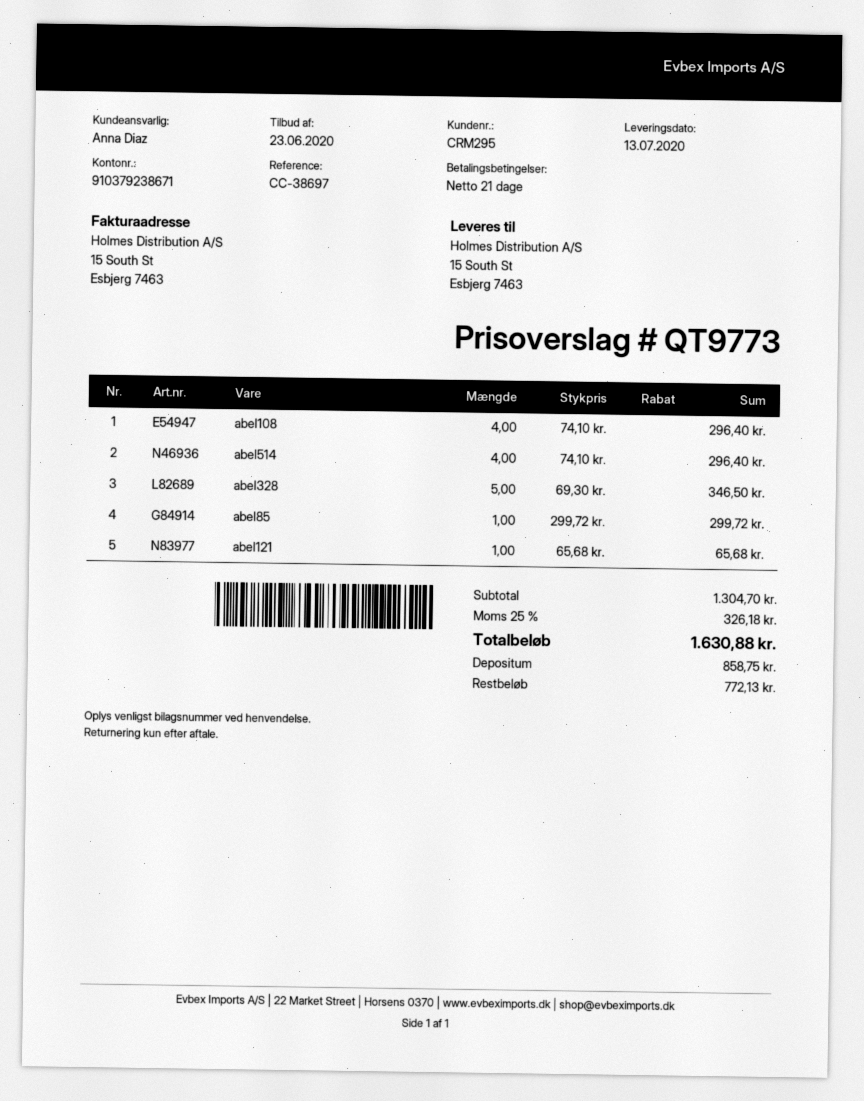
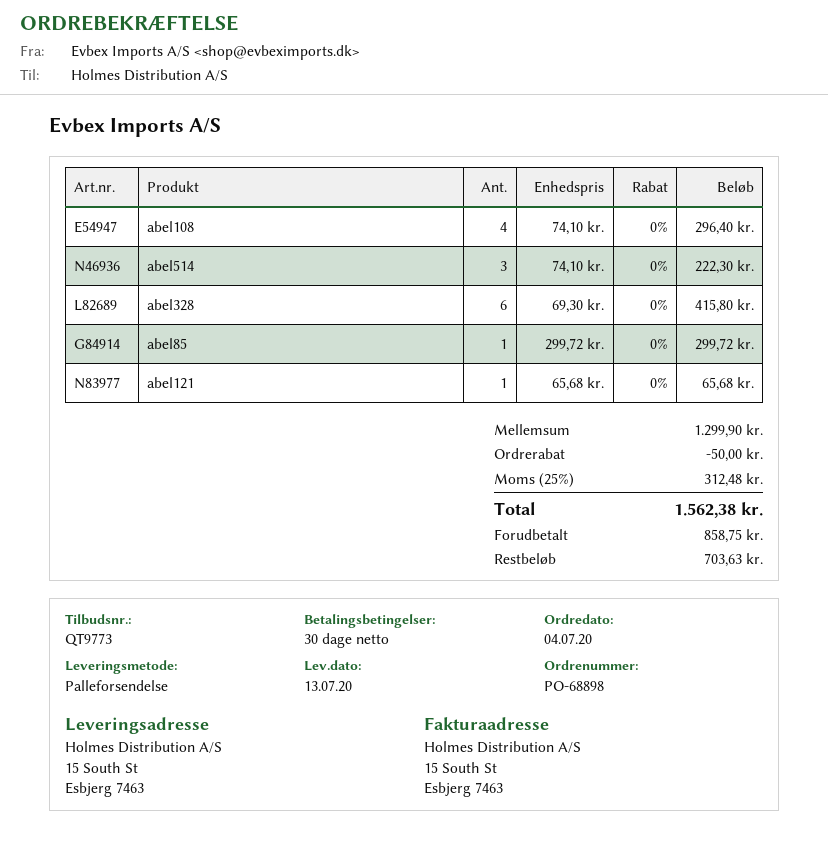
payment terms: 21 days -> 30 days
abel514: 4 x 74.10 = 296.40 -> 3 x 74.10 = 222.30
abel328: 5 x 69.30 = 346.50 -> 6 x 69.30 = 415.80
subtotal: 1304.70 -> 1299.90
discount: none -> 50.00
tax: 25% = 326.18 -> 25% = 312.48
total: 1630.88 -> 1562.38
balance: 772.13 -> 703.63

